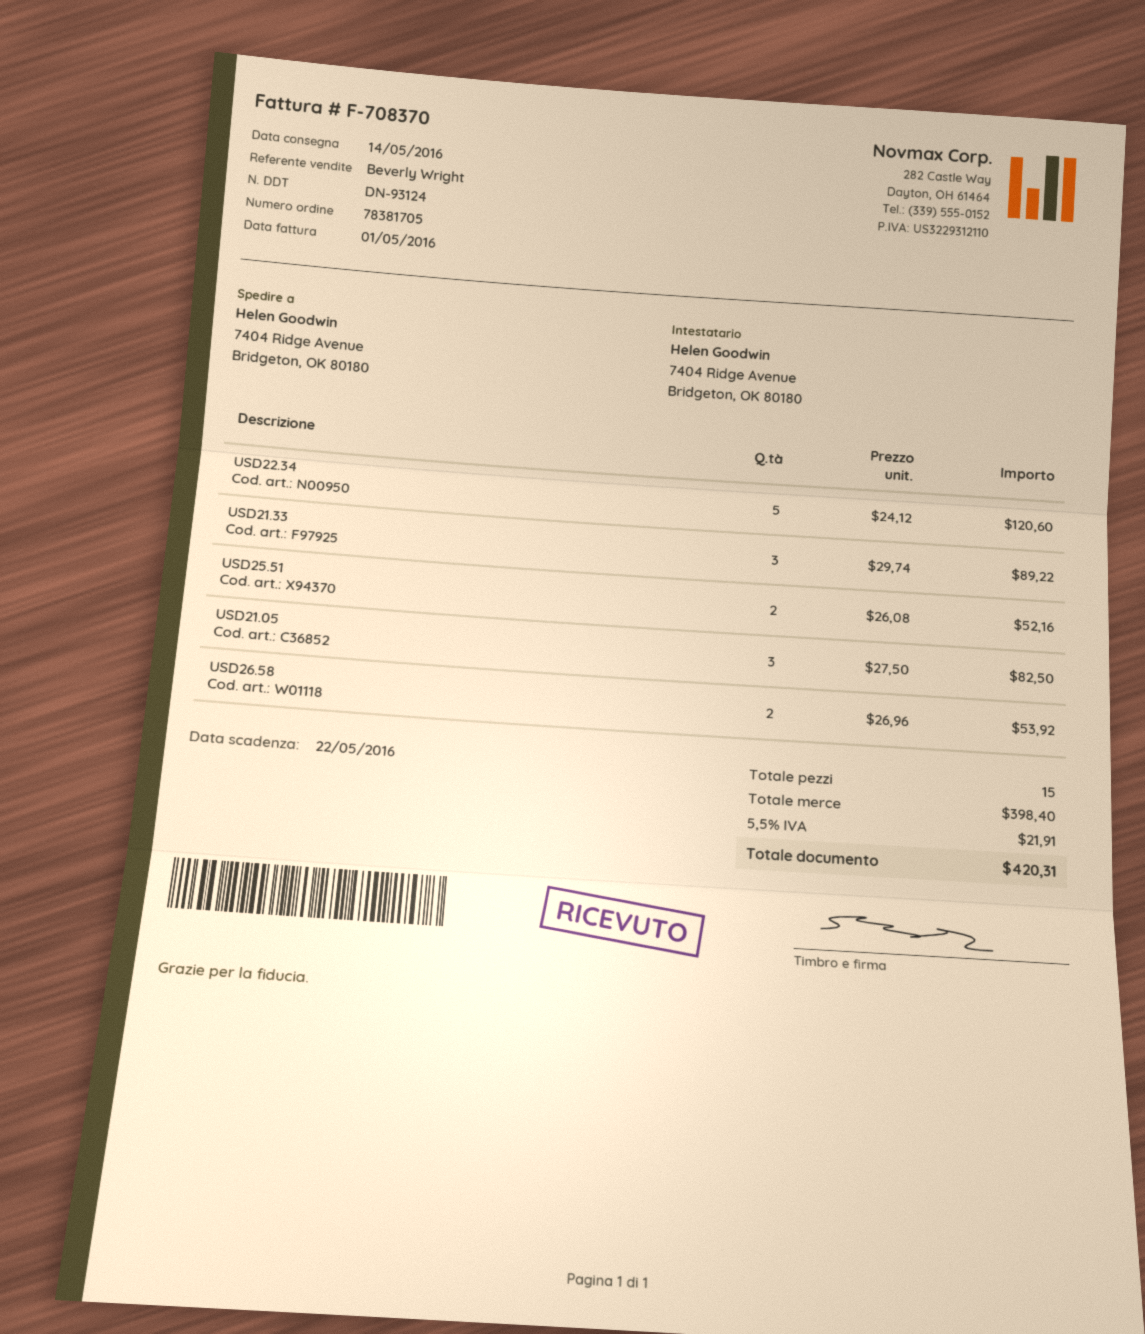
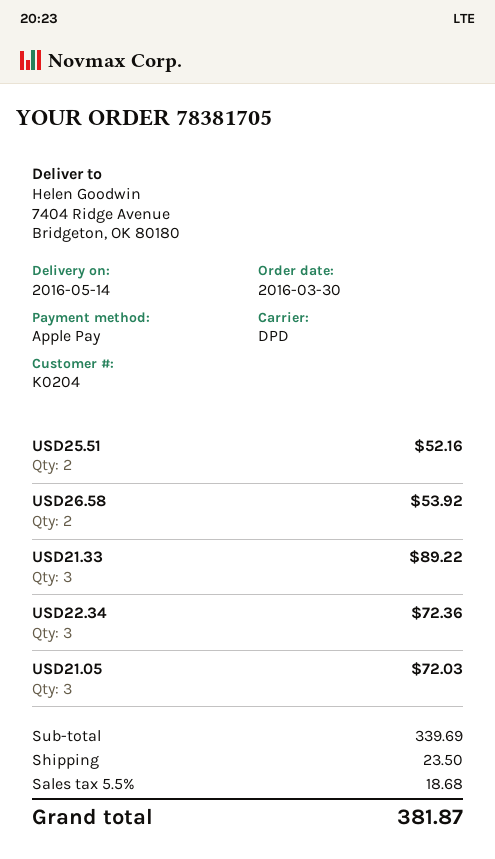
USD22.34: 5 for 120.60 -> 3 for 72.36
USD21.05: 3 for 82.50 -> 3 for 72.03
subtotal: 398.40 -> 339.69
shipping: none -> 23.50
tax: 5.5% = 21.91 -> 5.5% = 18.68
total: 420.31 -> 381.87

